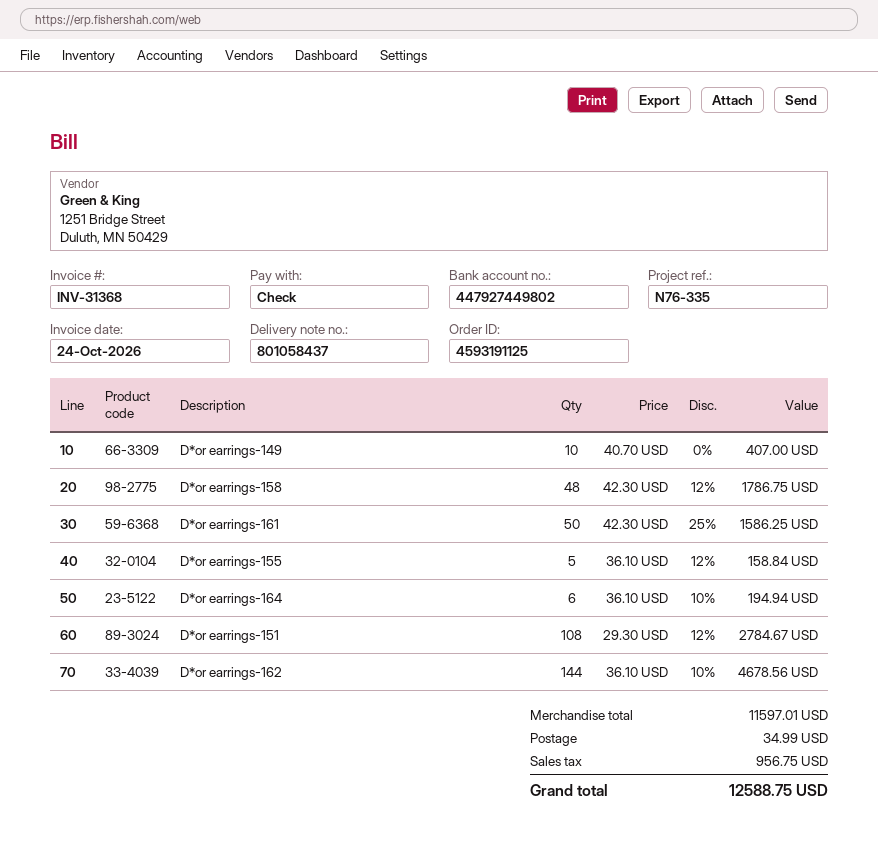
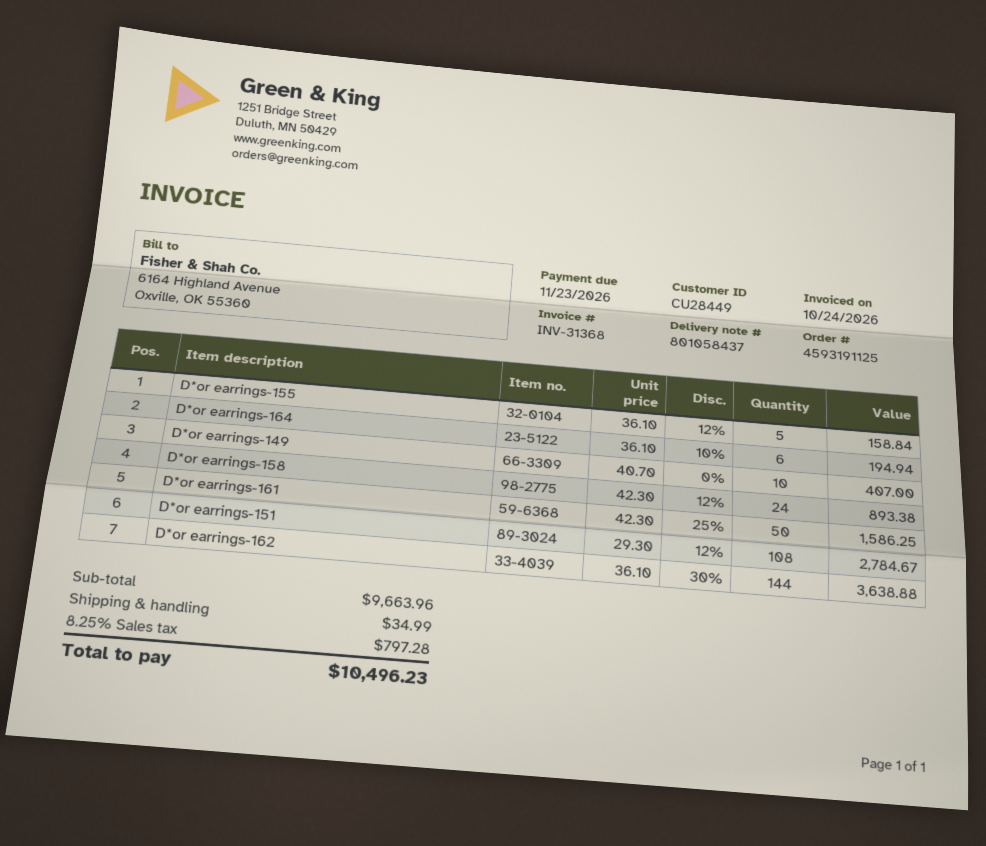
D*or earrings-158: 48 x 42.30 - 12% = 1786.75 -> 24 x 42.30 - 12% = 893.38
D*or earrings-162: 144 x 36.10 - 10% = 4678.56 -> 144 x 36.10 - 30% = 3638.88
subtotal: 11597.01 -> 9663.96
tax: 956.75 -> 797.28
total: 12588.75 -> 10496.23

